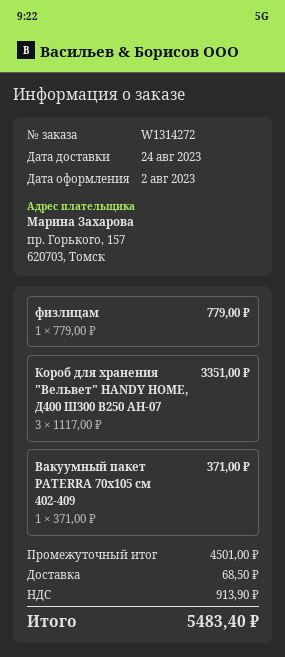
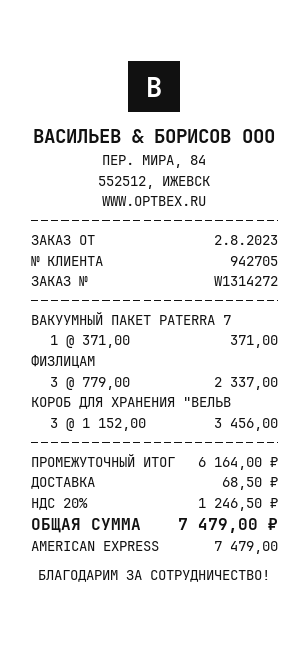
физлицам: 1 x 779.00 = 779.00 -> 3 x 779.00 = 2337.00
Короб для хранения "Вельвет" HANDY HOME, Д400 Ш300 В250 AH-07: 3 x 1117.00 = 3351.00 -> 3 x 1152.00 = 3456.00
subtotal: 4501.00 -> 6164.00
tax: 913.90 -> 1246.50
total: 5483.40 -> 7479.00

